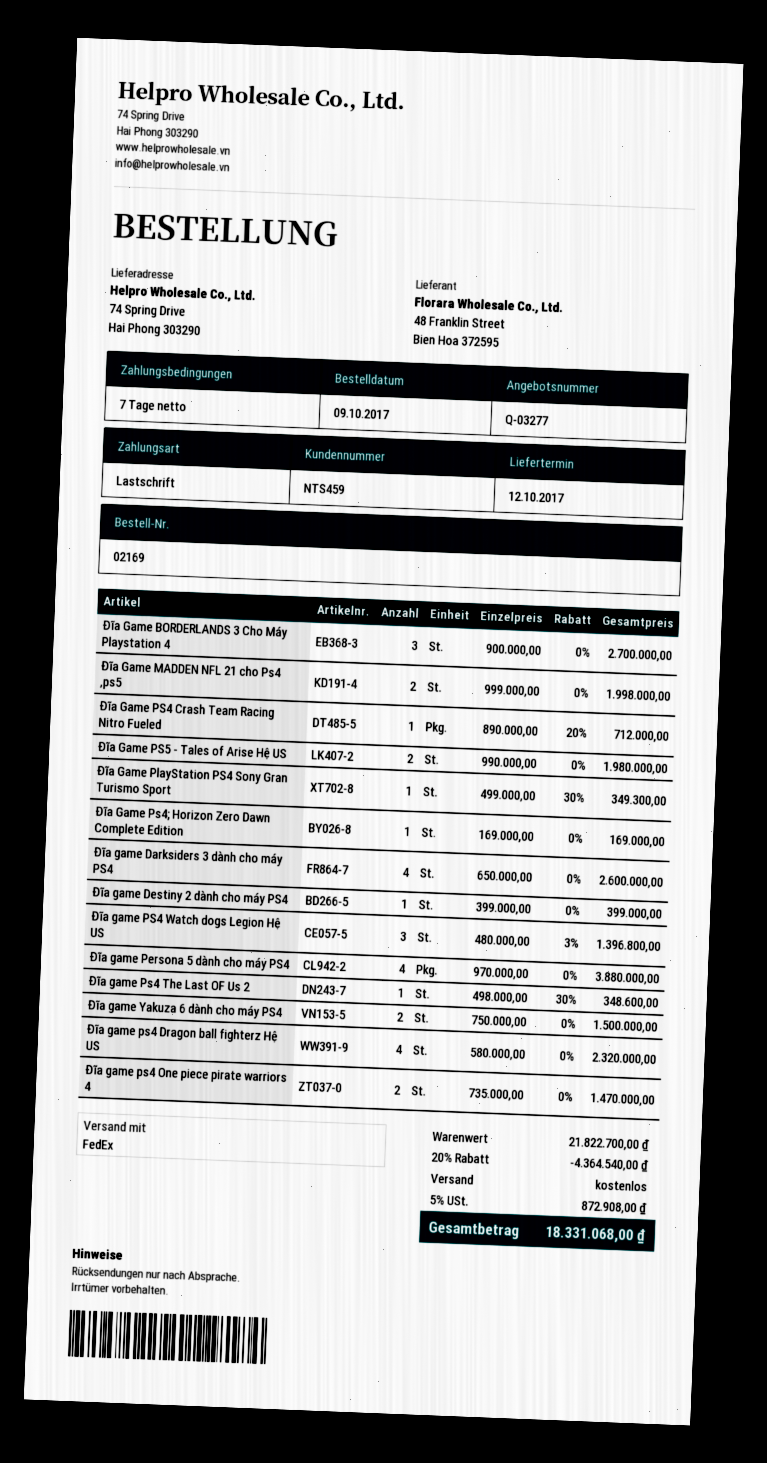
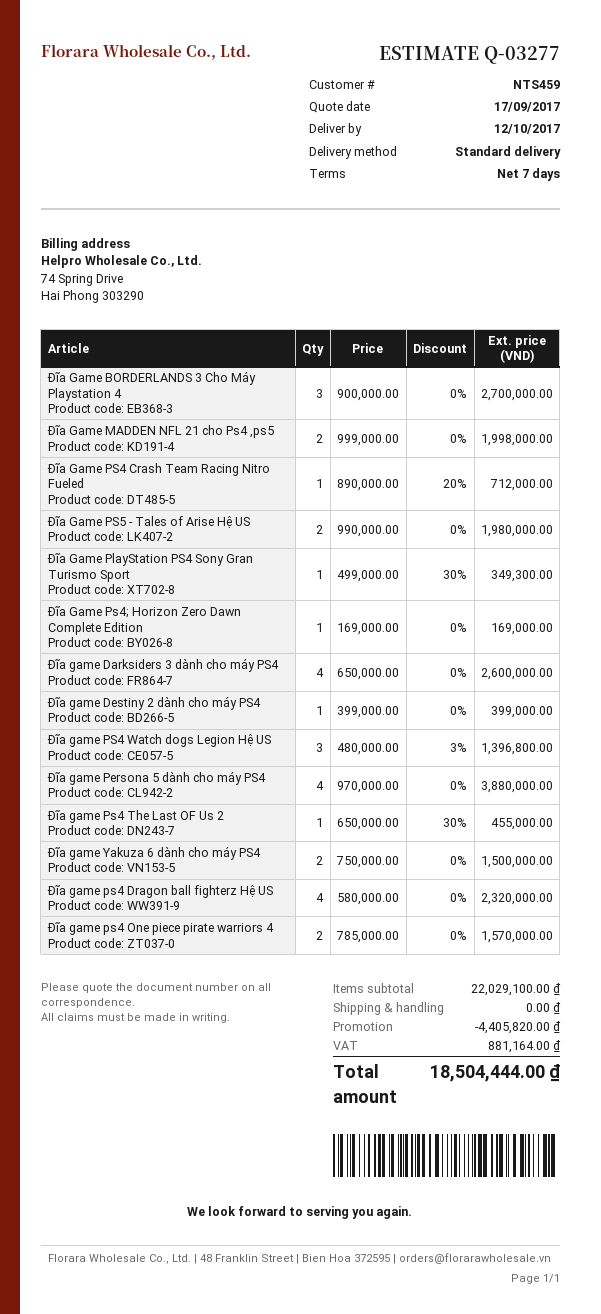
shipping method: FedEx -> standard
Đĩa game Ps4 The Last OF Us 2: 1 x 498000.00 - 30% = 348600.00 -> 1 x 650000.00 - 30% = 455000.00
Đĩa game ps4 One piece pirate warriors 4: 2 x 735000.00 = 1470000.00 -> 2 x 785000.00 = 1570000.00
subtotal: 21822700.00 -> 22029100.00
discount: 4364540.00 -> 4405820.00
tax: 872908.00 -> 881164.00
total: 18331068.00 -> 18504444.00

